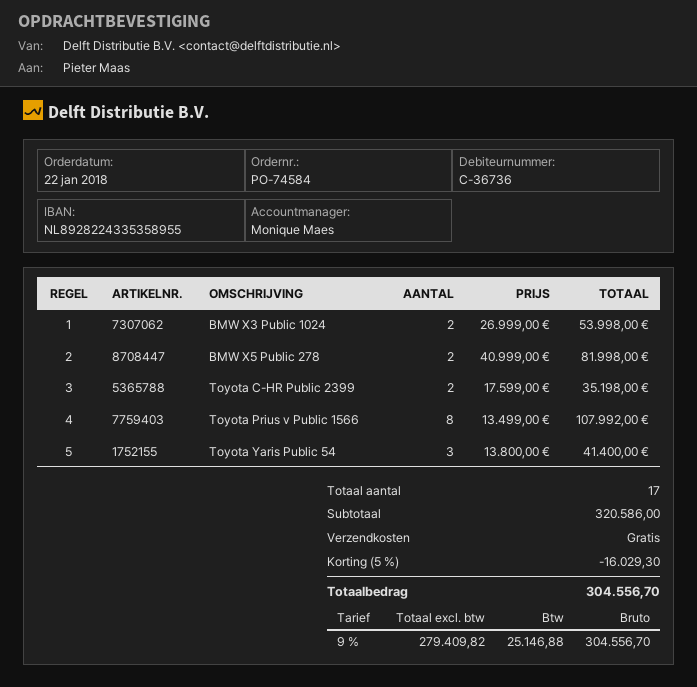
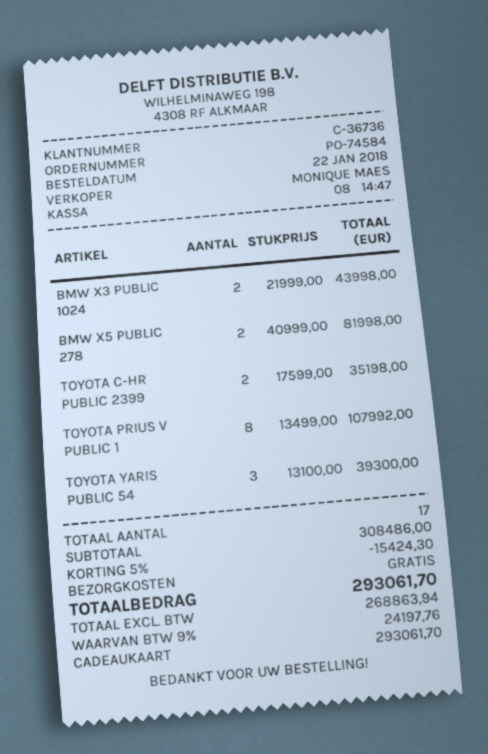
BMW X3 Public 1024: 2 x 26999.00 = 53998.00 -> 2 x 21999.00 = 43998.00
Toyota Yaris Public 54: 3 x 13800.00 = 41400.00 -> 3 x 13100.00 = 39300.00
subtotal: 320586.00 -> 308486.00
discount: 5% = 16029.30 -> 5% = 15424.30
net: 279409.82 -> 268863.94
tax: 9% = 25146.88 -> 9% = 24197.76
total: 304556.70 -> 293061.70

